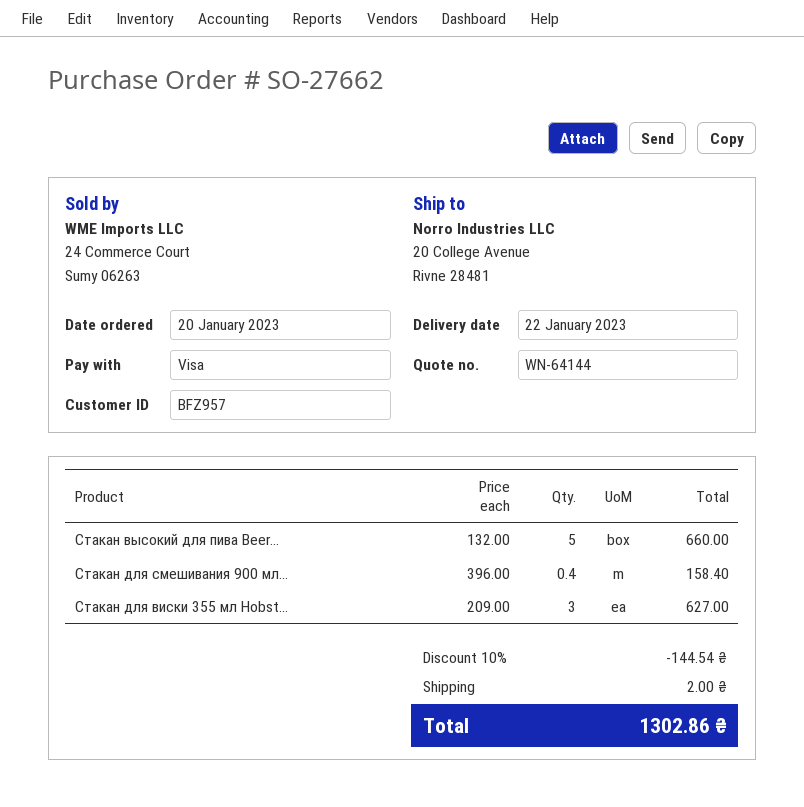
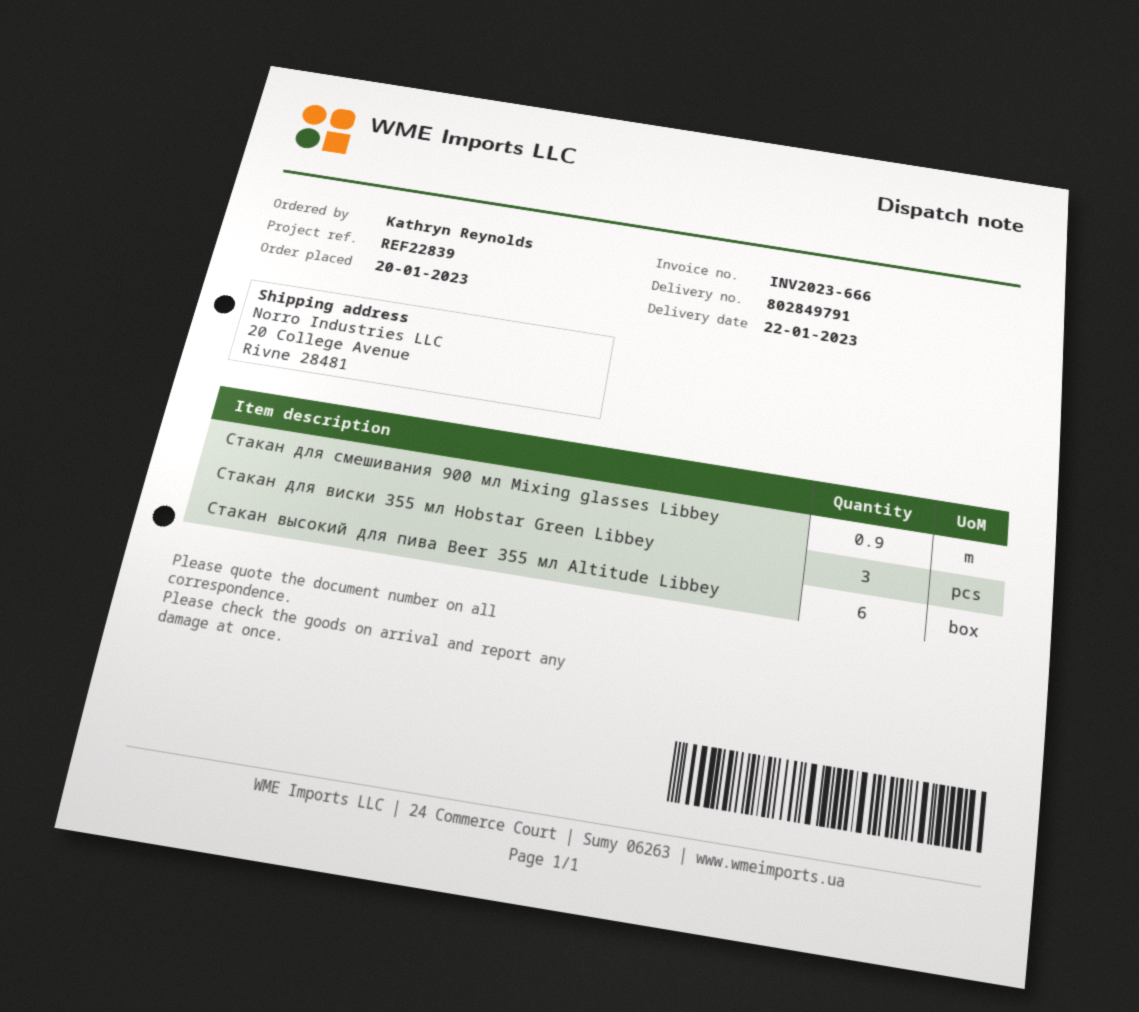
Стакан высокий для пива Beer...: 5 -> 6
Стакан для смешивания 900 мл...: 0.4 -> 0.9

